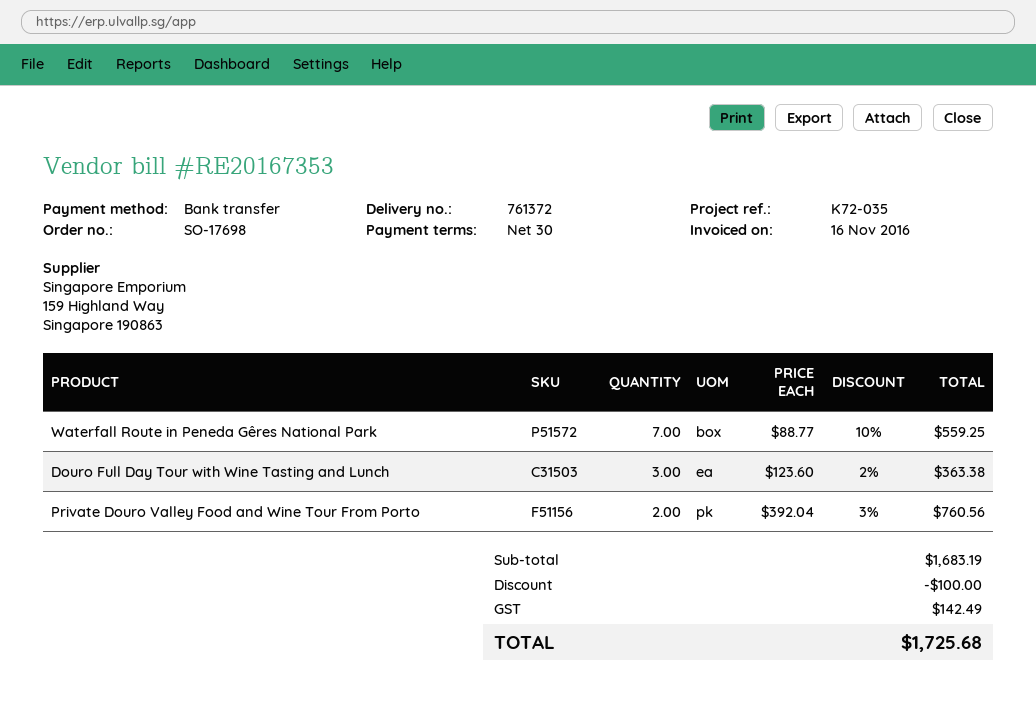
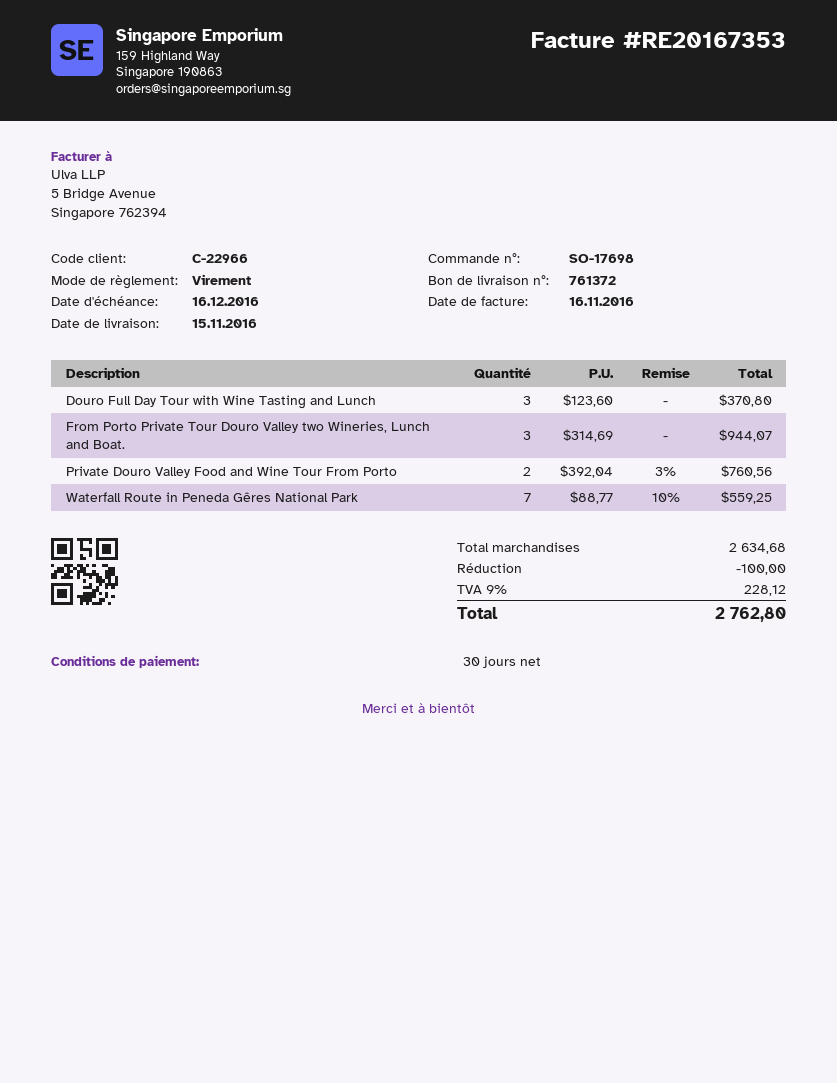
Douro Full Day Tour with Wine Tasting and Lunch: 3 x 123.60 - 2% = 363.38 -> 3 x 123.60 = 370.80
From Porto Private Tour Douro Valley two Wineries, Lunch and Boat.: none -> 3 x 314.69 = 944.07
subtotal: 1683.19 -> 2634.68
tax: 142.49 -> 228.12
total: 1725.68 -> 2762.80

